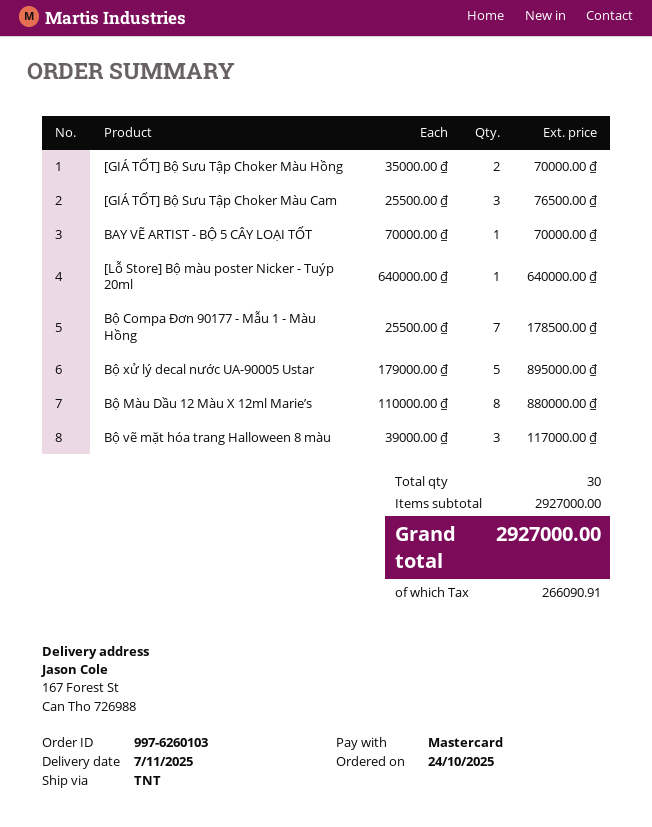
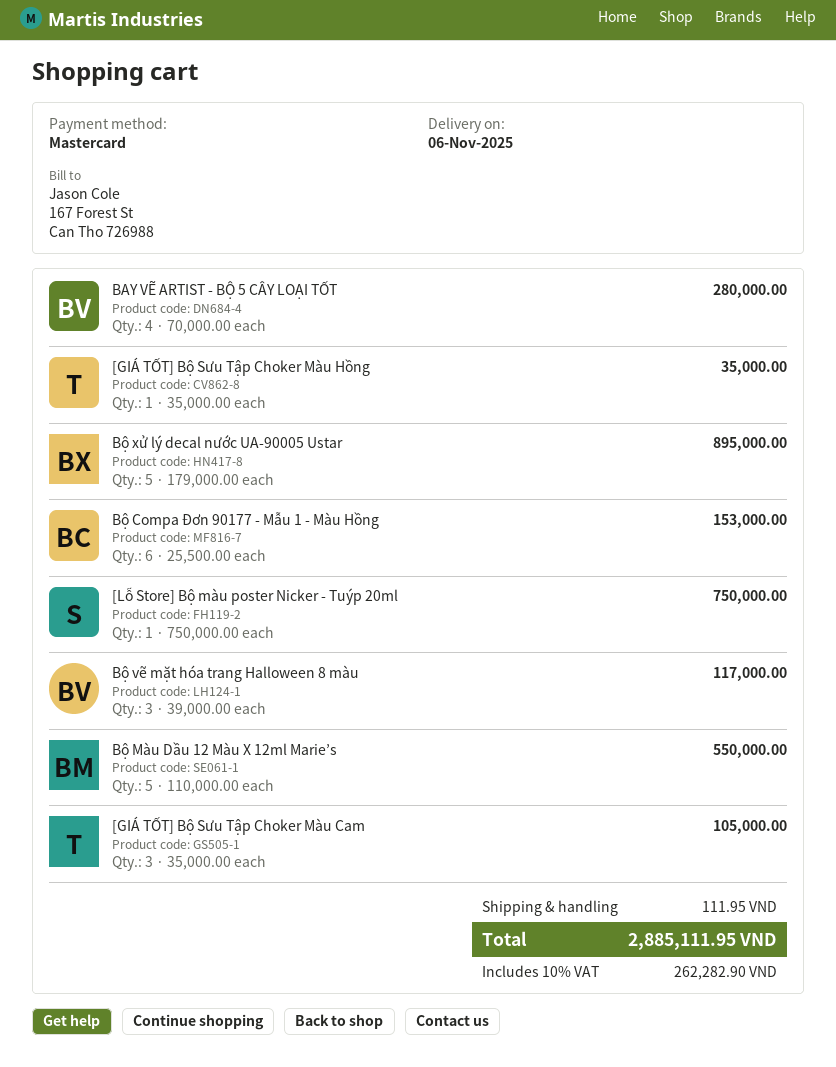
delivery date: 2025-11-07 -> 2025-11-06
[GIÁ TỐT] Bộ Sưu Tập Choker Màu Hồng: 2 x 35000.00 = 70000.00 -> 1 x 35000.00 = 35000.00
[GIÁ TỐT] Bộ Sưu Tập Choker Màu Cam: 3 x 25500.00 = 76500.00 -> 3 x 35000.00 = 105000.00
BAY VẼ ARTIST - BỘ 5 CÂY LOẠI TỐT: 1 x 70000.00 = 70000.00 -> 4 x 70000.00 = 280000.00
[Lỗ Store] Bộ màu poster Nicker - Tuýp 20ml: 1 x 640000.00 = 640000.00 -> 1 x 750000.00 = 750000.00
Bộ Compa Đơn 90177 - Mẫu 1 - Màu Hồng: 7 x 25500.00 = 178500.00 -> 6 x 25500.00 = 153000.00
Bộ Màu Dầu 12 Màu X 12ml Marie’s: 8 x 110000.00 = 880000.00 -> 5 x 110000.00 = 550000.00
shipping: none -> 111.95
tax: 266090.91 -> 262282.90
total: 2927000.00 -> 2885111.95

